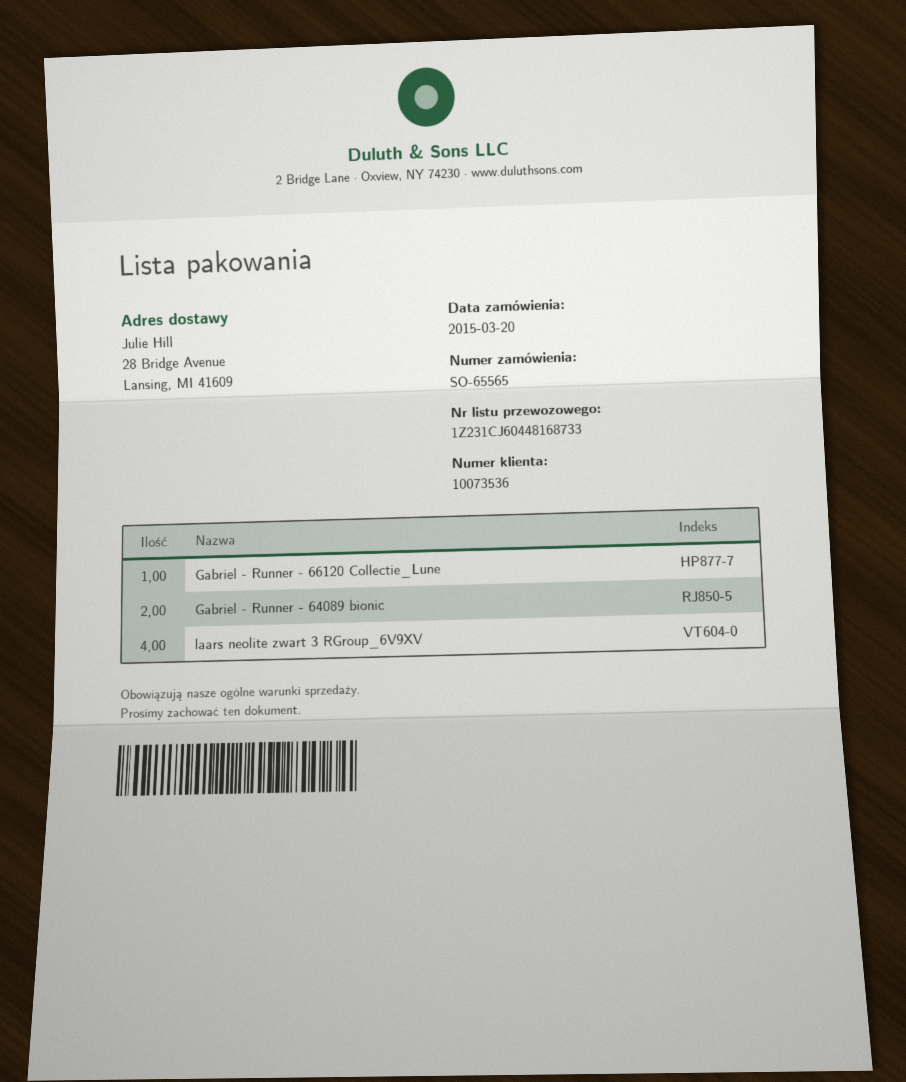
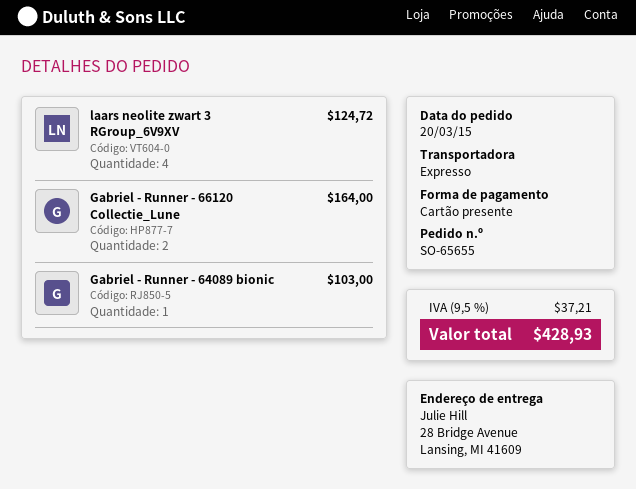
order number: SO-65565 -> SO-65655
Gabriel - Runner - 66120 Collectie_Lune: 1 -> 2
Gabriel - Runner - 64089 bionic: 2 -> 1

